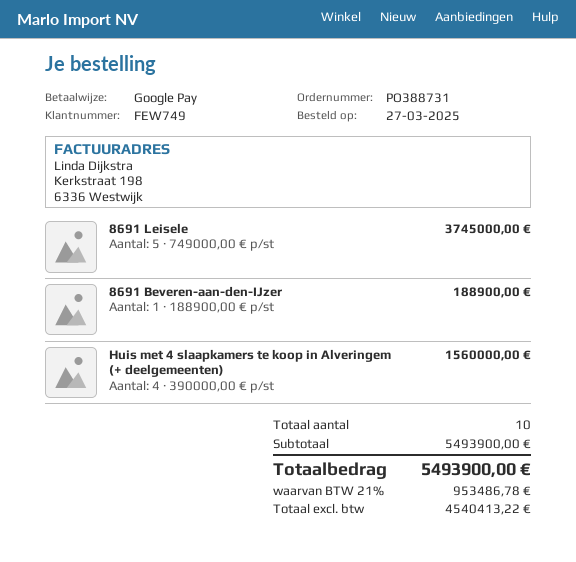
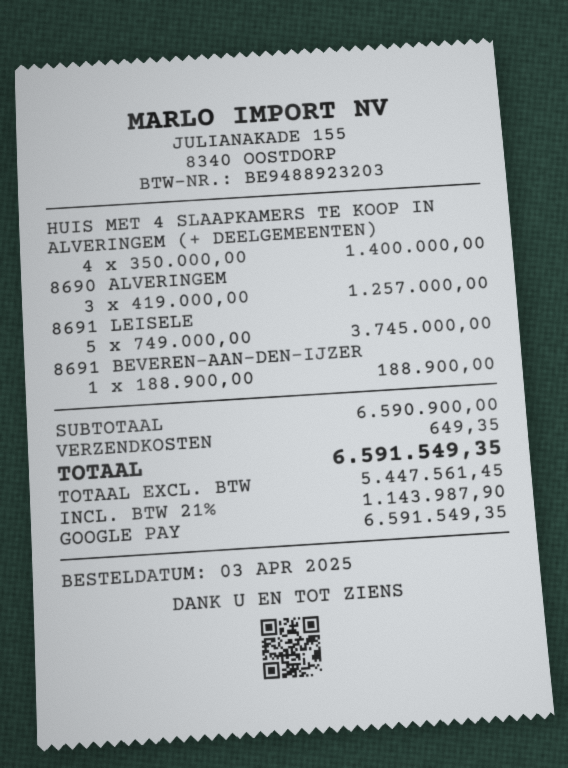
order date: 2025-03-27 -> 2025-04-03
Huis met 4 slaapkamers te koop in Alveringem (+ deelgemeenten): 4 x 390000.00 = 1560000.00 -> 4 x 350000.00 = 1400000.00
8690 ALVERINGEM: none -> 3 x 419000.00 = 1257000.00
subtotal: 5493900.00 -> 6590900.00
shipping: none -> 649.35
net: 4540413.22 -> 5447561.45
tax: 21% = 953486.78 -> 21% = 1143987.90
total: 5493900.00 -> 6591549.35

